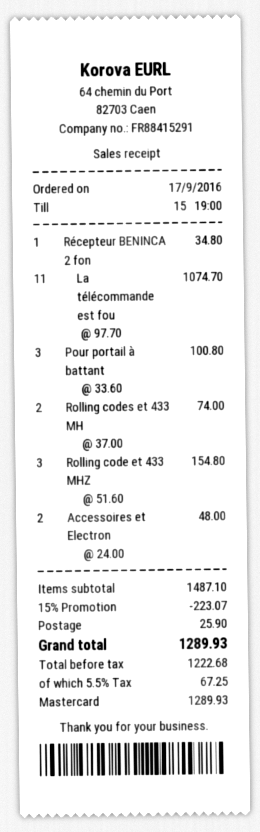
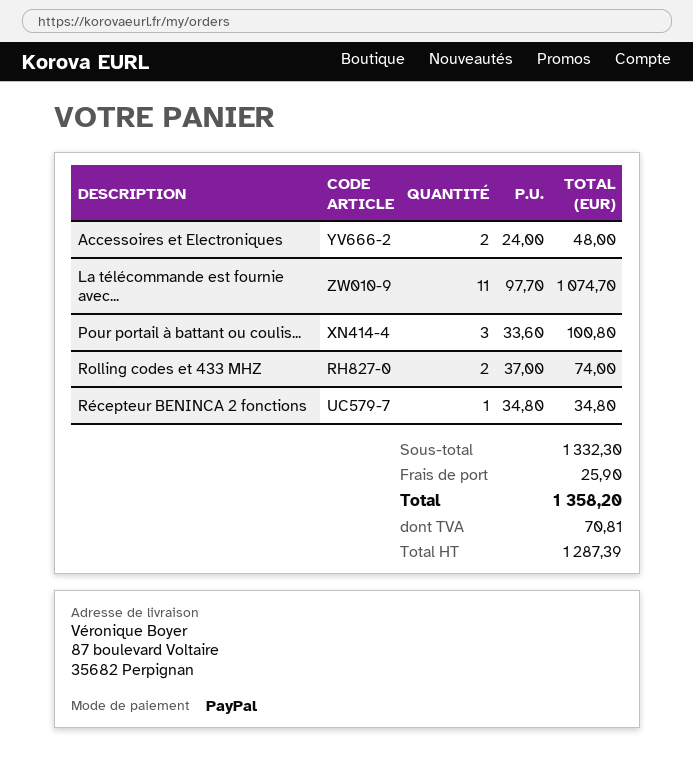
payment method: Mastercard -> PayPal
Rolling code et 433 MHZ: 3 x 51.60 = 154.80 -> none
subtotal: 1487.10 -> 1332.30
discount: 15% = 223.07 -> none
net: 1222.68 -> 1287.39
tax: 67.25 -> 70.81
total: 1289.93 -> 1358.20

